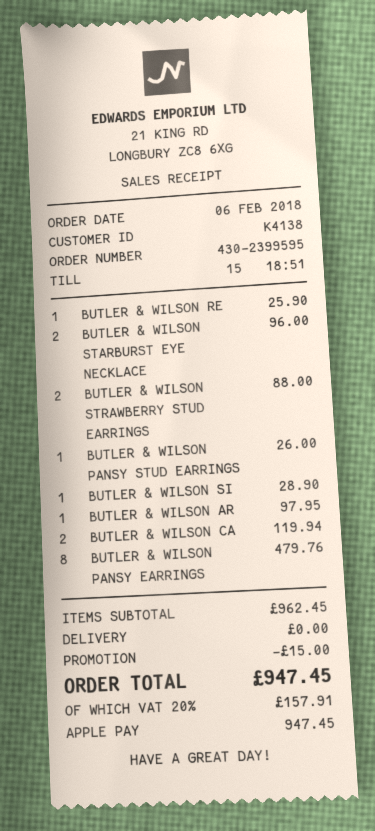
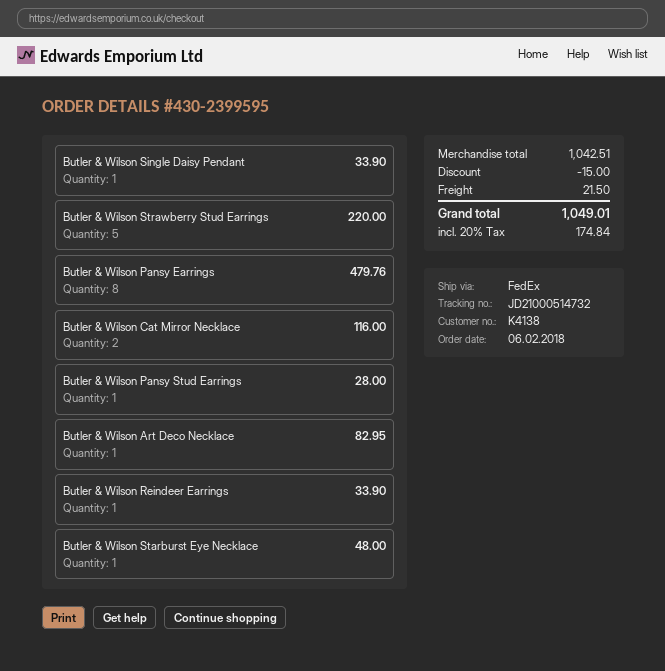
BUTLER & WILSON RE: 1 for 25.90 -> 1 for 33.90
BUTLER & WILSON STARBURST EYE NECKLACE: 2 for 96.00 -> 1 for 48.00
BUTLER & WILSON STRAWBERRY STUD EARRINGS: 2 for 88.00 -> 5 for 220.00
BUTLER & WILSON PANSY STUD EARRINGS: 1 for 26.00 -> 1 for 28.00
BUTLER & WILSON SI: 1 for 28.90 -> 1 for 33.90
BUTLER & WILSON AR: 1 for 97.95 -> 1 for 82.95
BUTLER & WILSON CA: 2 for 119.94 -> 2 for 116.00
subtotal: 962.45 -> 1042.51
shipping: 0.00 -> 21.50
tax: 20% = 157.91 -> 20% = 174.84
total: 947.45 -> 1049.01

